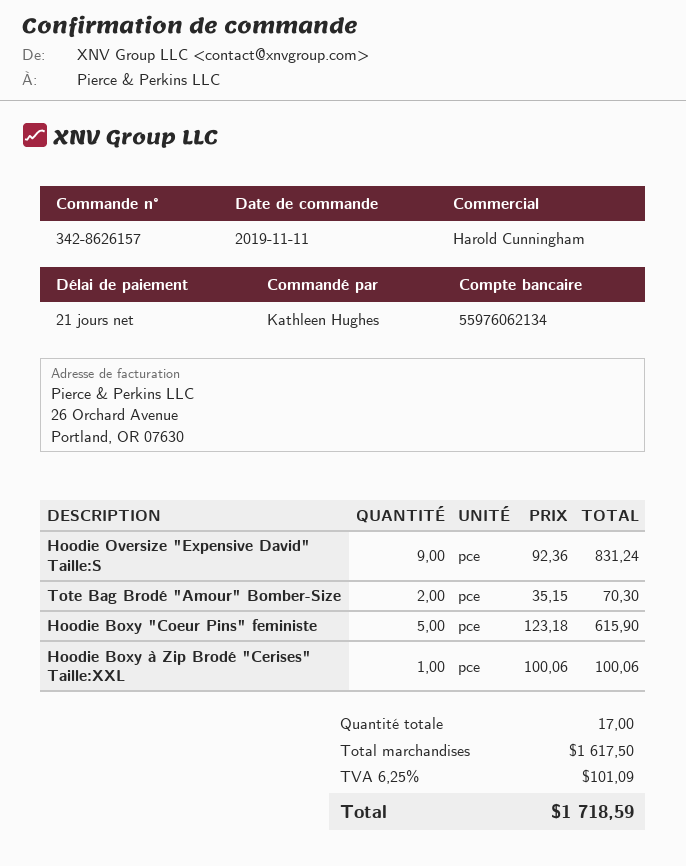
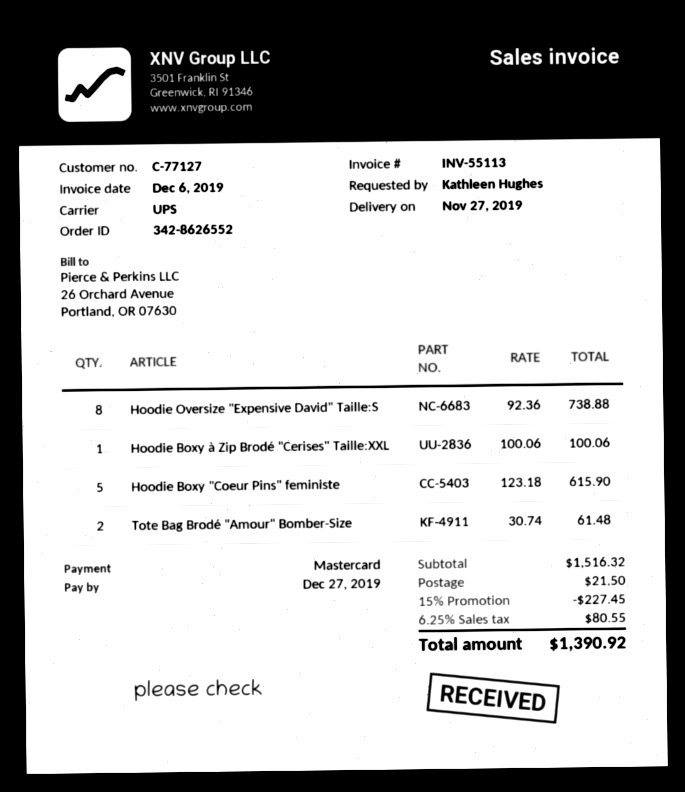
order number: 342-8626157 -> 342-8626552
Hoodie Oversize "Expensive David" Taille:S: 9 x 92.36 = 831.24 -> 8 x 92.36 = 738.88
Tote Bag Brodé "Amour" Bomber-Size: 2 x 35.15 = 70.30 -> 2 x 30.74 = 61.48
subtotal: 1617.50 -> 1516.32
discount: none -> 15% = 227.45
shipping: none -> 21.50
tax: 6.25% = 101.09 -> 6.25% = 80.55
total: 1718.59 -> 1390.92

